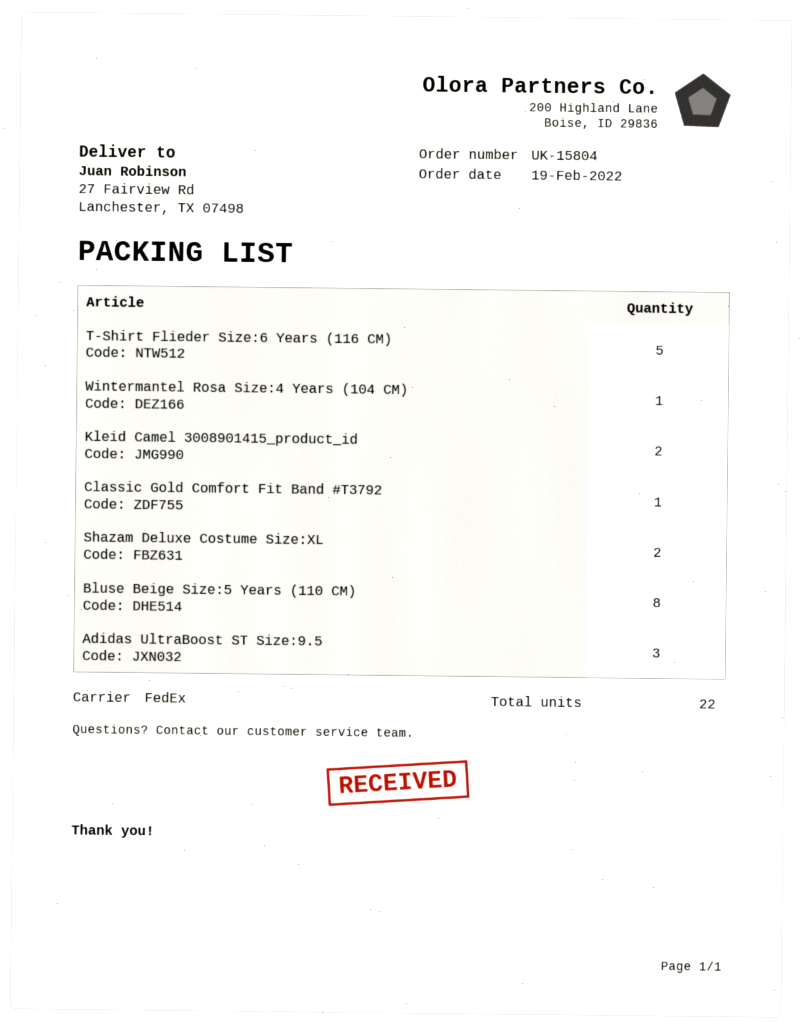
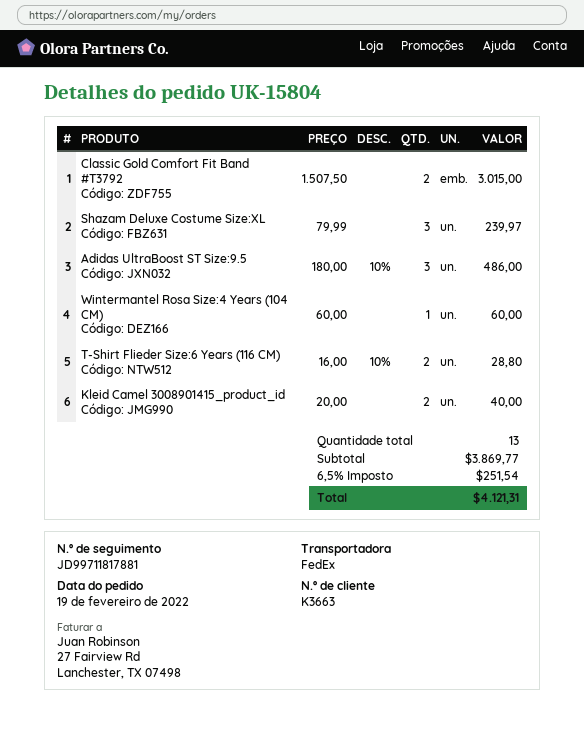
T-Shirt Flieder Size:6 Years (116 CM): 5 -> 2
Classic Gold Comfort Fit Band #T3792: 1 -> 2
Shazam Deluxe Costume Size:XL: 2 -> 3
Bluse Beige Size:5 Years (110 CM): 8 -> none
total quantity: 22 -> 13

